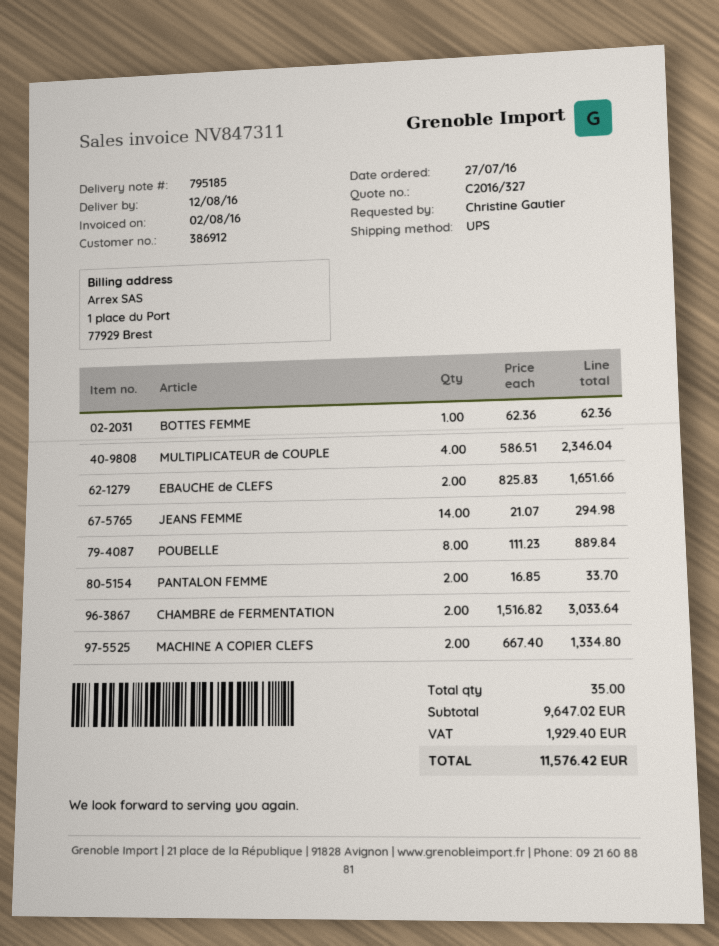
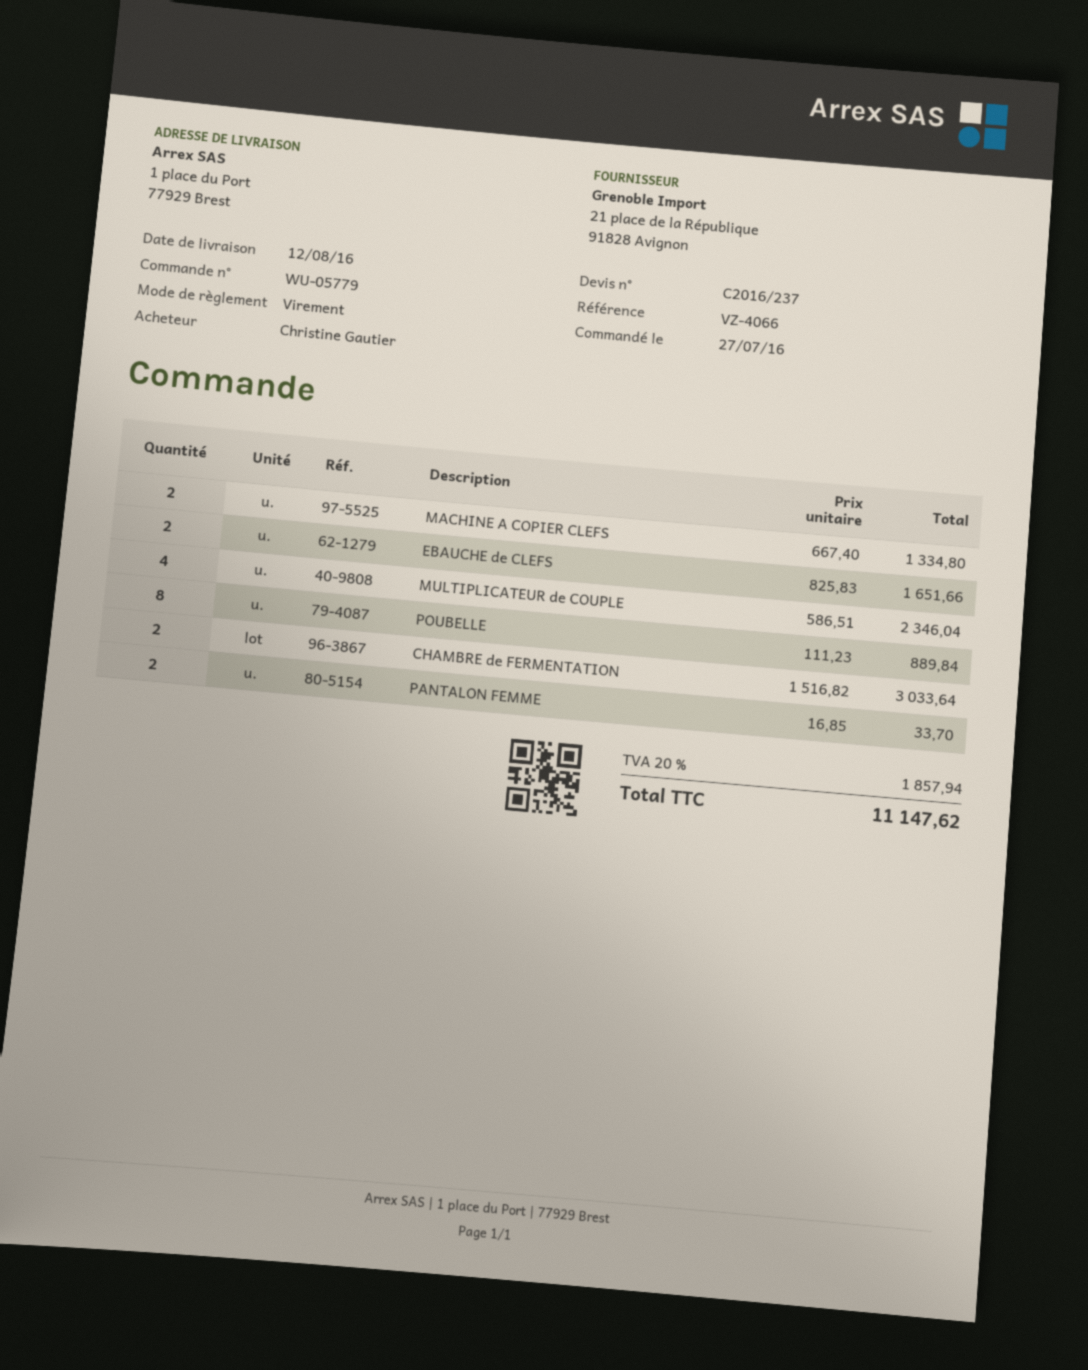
quote number: C2016/327 -> C2016/237
BOTTES FEMME: 1 x 62.36 = 62.36 -> none
JEANS FEMME: 14 x 21.07 = 294.98 -> none
tax: 1929.40 -> 1857.94
total: 11576.42 -> 11147.62

